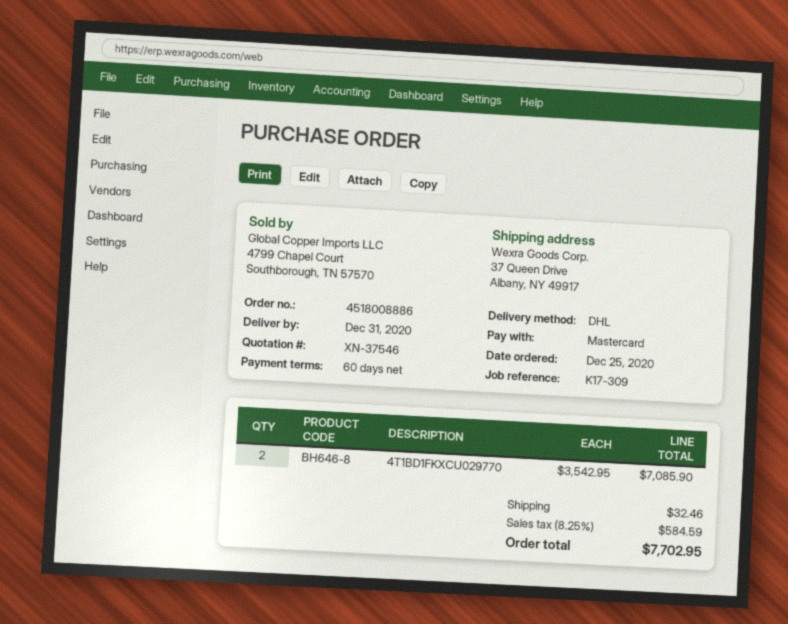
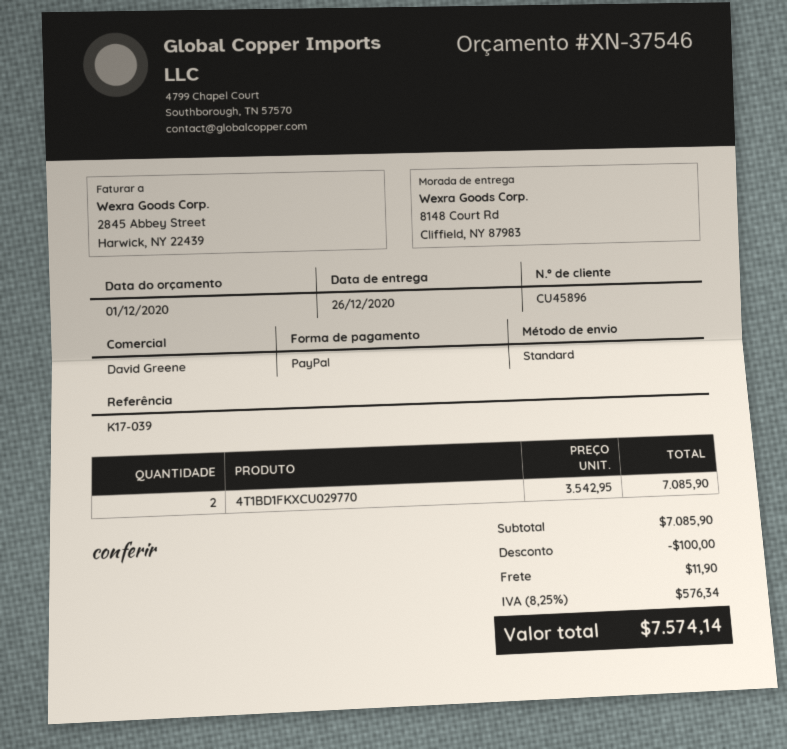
delivery date: 2020-12-31 -> 2020-12-26
reference: K17-309 -> K17-039
payment method: Mastercard -> PayPal
shipping method: DHL -> standard
ship to: 37 Queen Drive, Albany, NY 49917 -> 8148 Court Rd, Cliffield, NY 87983
discount: none -> 100.00
shipping: 32.46 -> 11.90
tax: 8.25% = 584.59 -> 8.25% = 576.34
total: 7702.95 -> 7574.14

